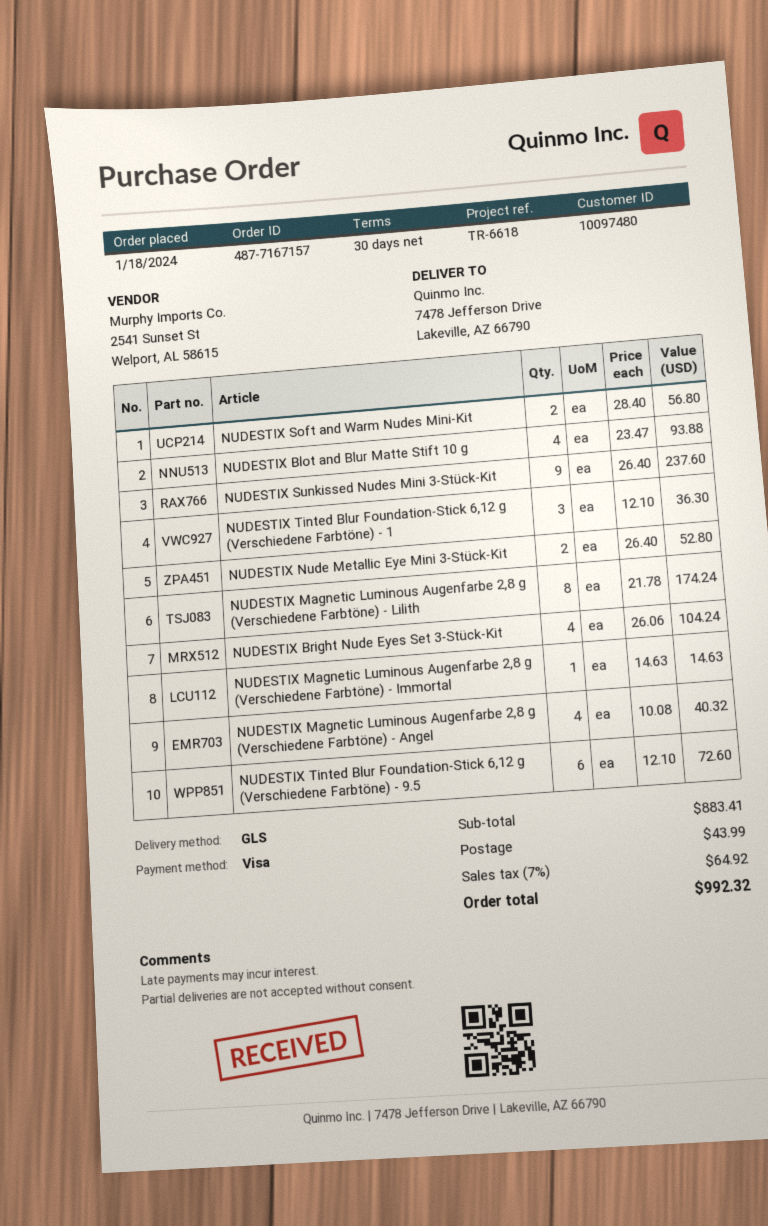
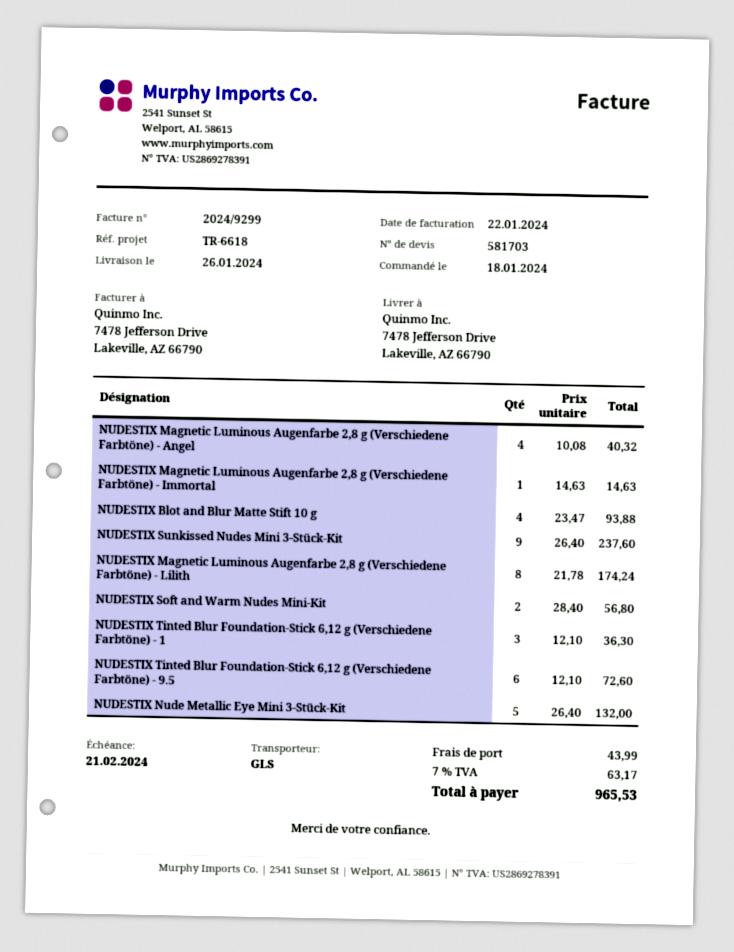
NUDESTIX Nude Metallic Eye Mini 3-Stück-Kit: 2 x 26.40 = 52.80 -> 5 x 26.40 = 132.00
NUDESTIX Bright Nude Eyes Set 3-Stück-Kit: 4 x 26.06 = 104.24 -> none
tax: 7% = 64.92 -> 7% = 63.17
total: 992.32 -> 965.53

